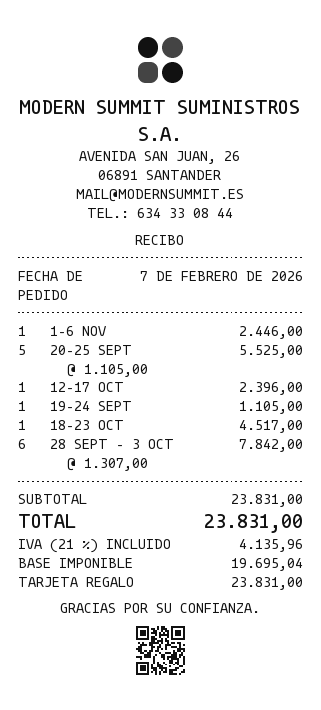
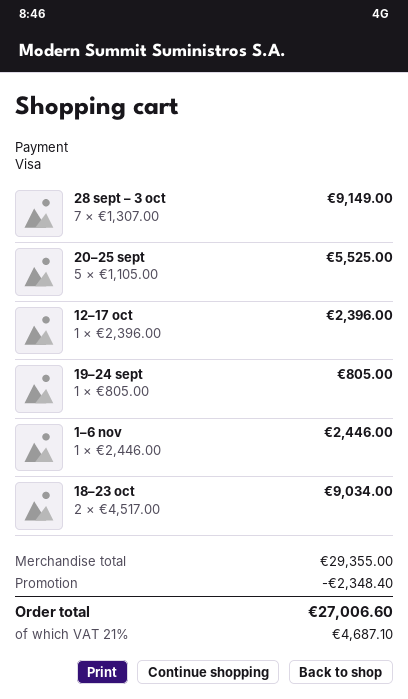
payment method: gift card -> Visa
19–24 SEPT: 1 x 1105.00 = 1105.00 -> 1 x 805.00 = 805.00
18–23 OCT: 1 x 4517.00 = 4517.00 -> 2 x 4517.00 = 9034.00
28 SEPT – 3 OCT: 6 x 1307.00 = 7842.00 -> 7 x 1307.00 = 9149.00
subtotal: 23831.00 -> 29355.00
discount: none -> 2348.40
tax: 21% = 4135.96 -> 21% = 4687.10
total: 23831.00 -> 27006.60

